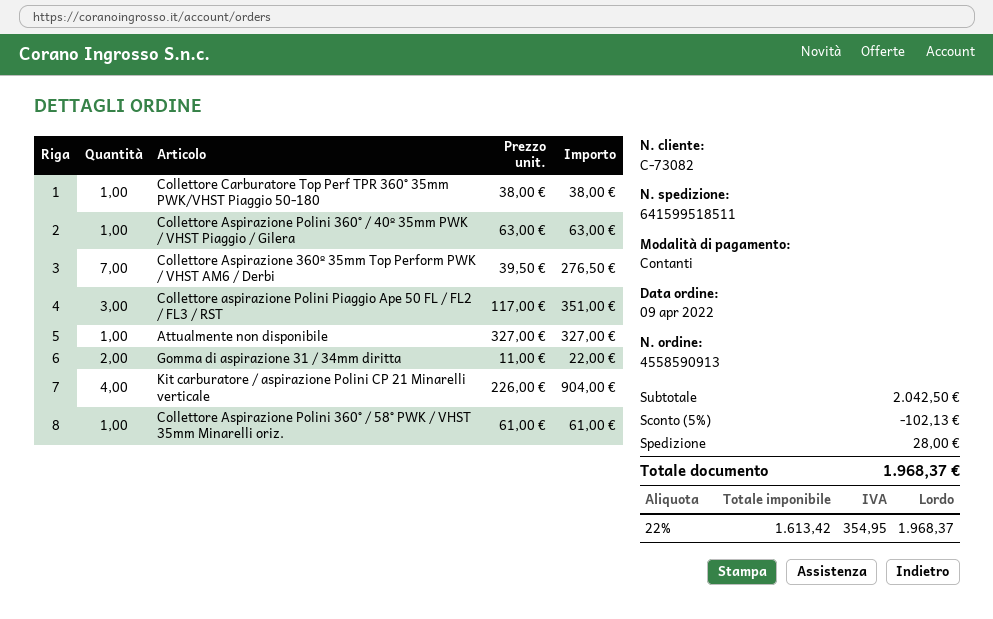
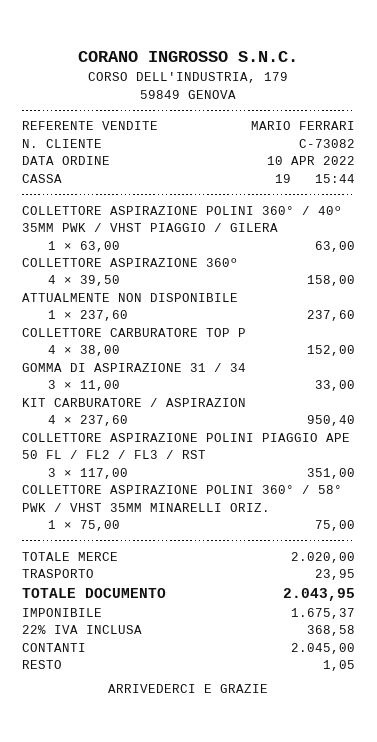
order date: 2022-04-09 -> 2022-04-10
Collettore Carburatore Top Perf TPR 360° 35mm PWK/VHST Piaggio 50-180: 1 x 38.00 = 38.00 -> 4 x 38.00 = 152.00
Collettore Aspirazione 360º 35mm Top Perform PWK / VHST AM6 / Derbi: 7 x 39.50 = 276.50 -> 4 x 39.50 = 158.00
Attualmente non disponibile: 1 x 327.00 = 327.00 -> 1 x 237.60 = 237.60
Gomma di aspirazione 31 / 34mm diritta: 2 x 11.00 = 22.00 -> 3 x 11.00 = 33.00
Kit carburatore / aspirazione Polini CP 21 Minarelli verticale: 4 x 226.00 = 904.00 -> 4 x 237.60 = 950.40
Collettore Aspirazione Polini 360° / 58° PWK / VHST 35mm Minarelli oriz.: 1 x 61.00 = 61.00 -> 1 x 75.00 = 75.00
subtotal: 2042.50 -> 2020.00
discount: 5% = 102.13 -> none
shipping: 28.00 -> 23.95
net: 1613.42 -> 1675.37
tax: 22% = 354.95 -> 22% = 368.58
total: 1968.37 -> 2043.95

